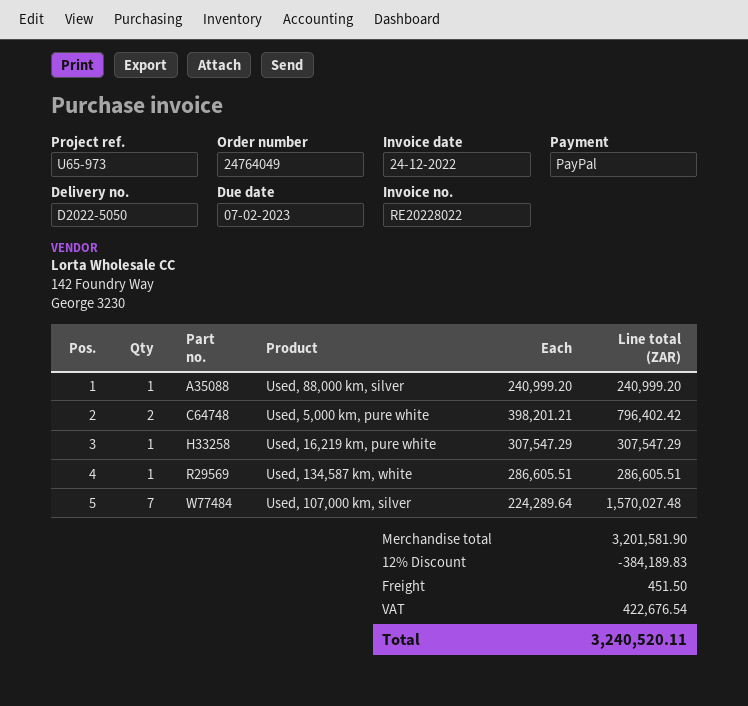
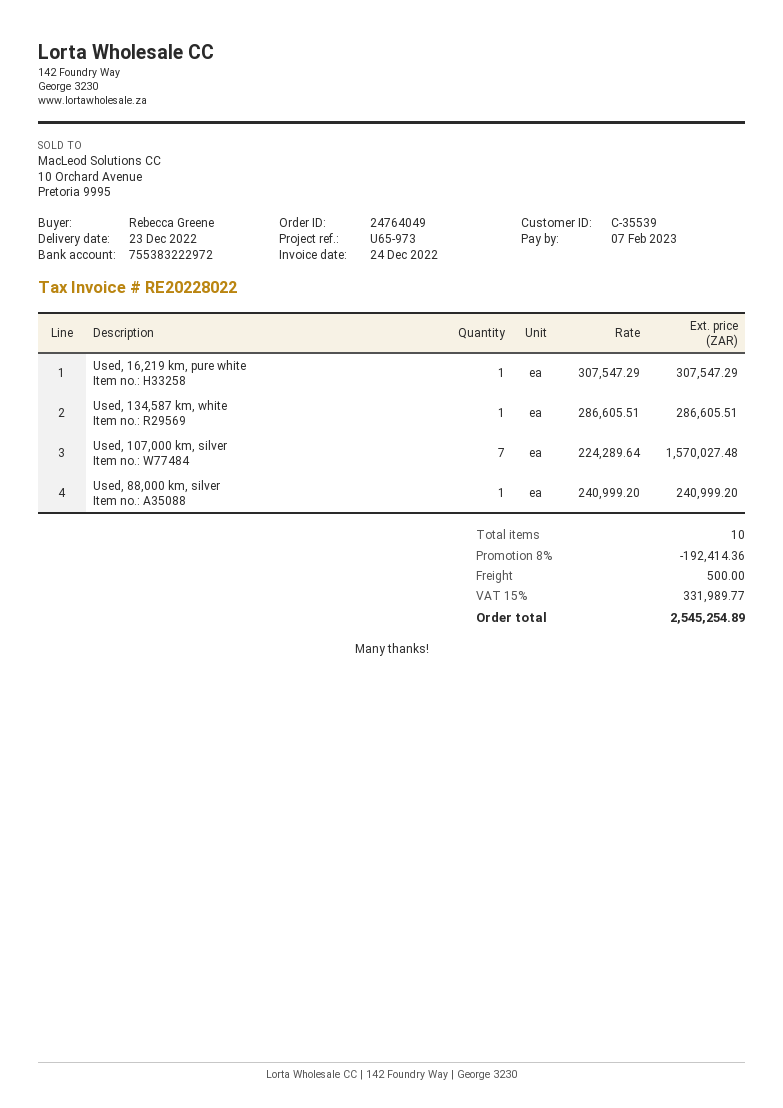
Used, 5,000 km, pure white: 2 x 398201.21 = 796402.42 -> none
discount: 12% = 384189.83 -> 8% = 192414.36
shipping: 451.50 -> 500.00
tax: 422676.54 -> 331989.77
total: 3240520.11 -> 2545254.89

